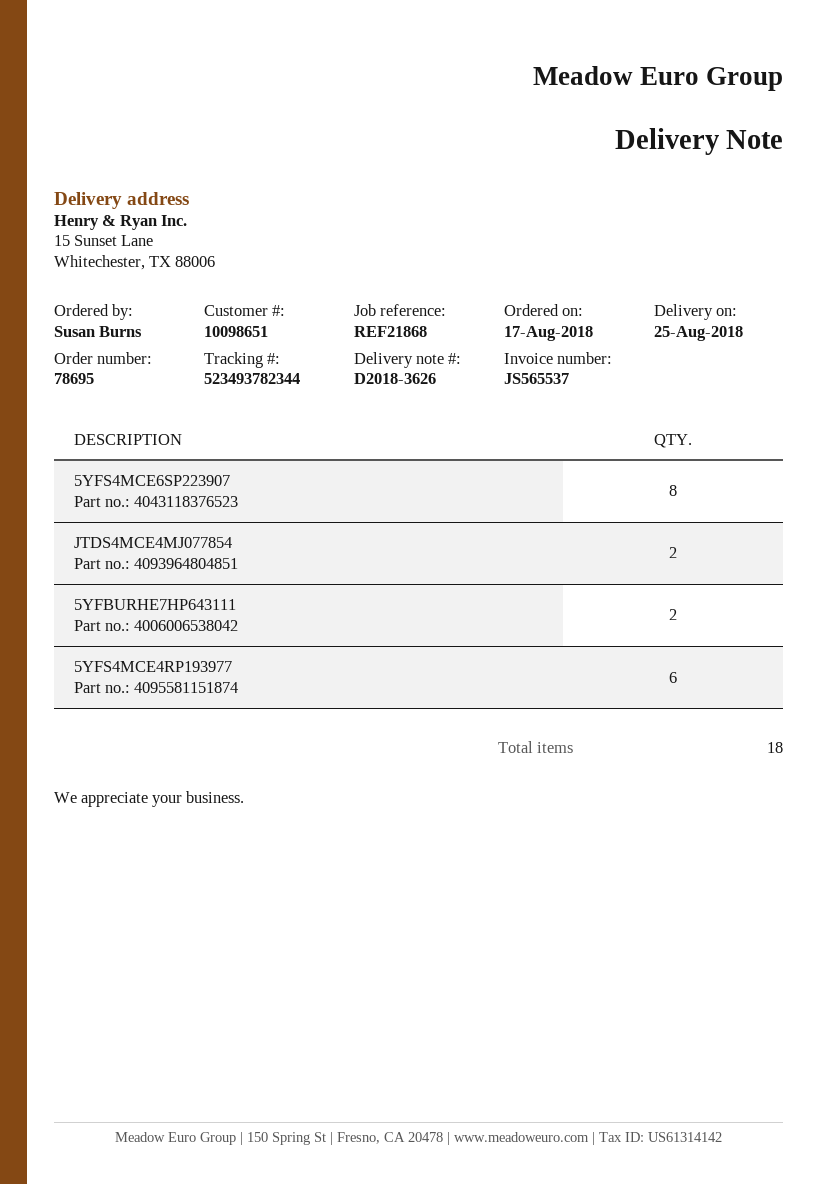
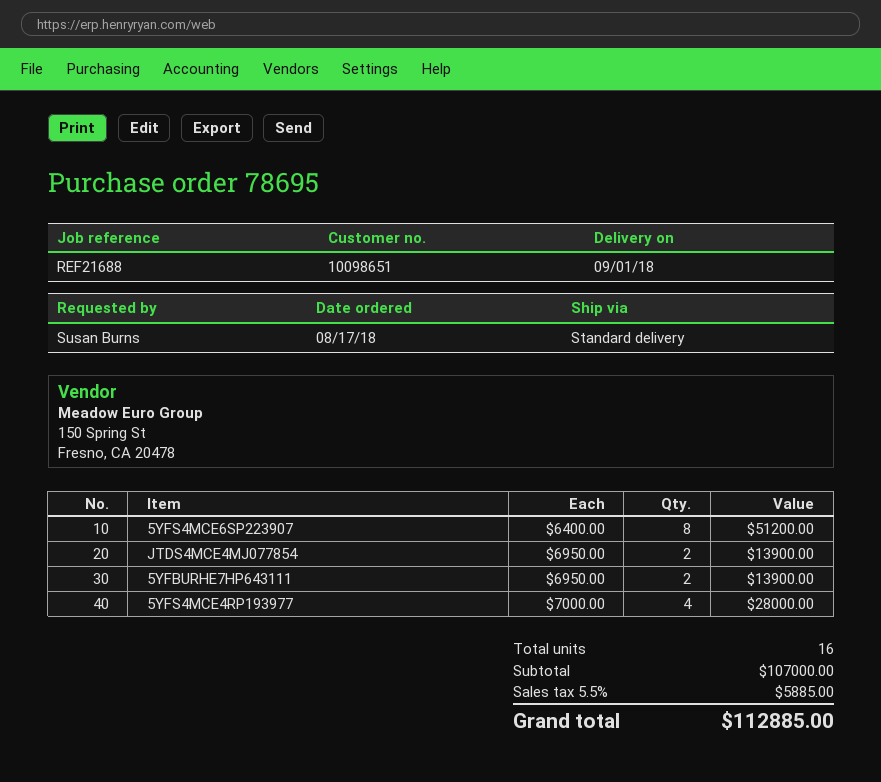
delivery date: 2018-08-25 -> 2018-09-01
reference: REF21868 -> REF21688
5YFS4MCE4RP193977: 6 -> 4
total quantity: 18 -> 16

